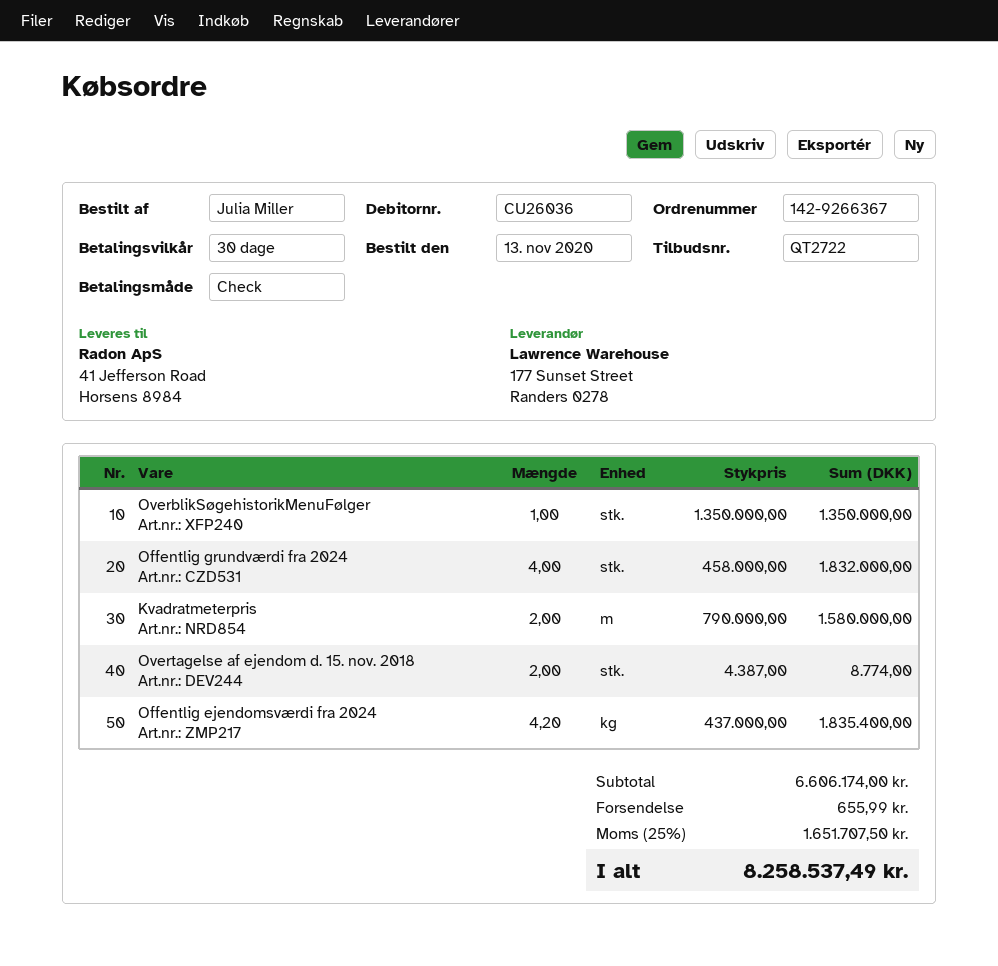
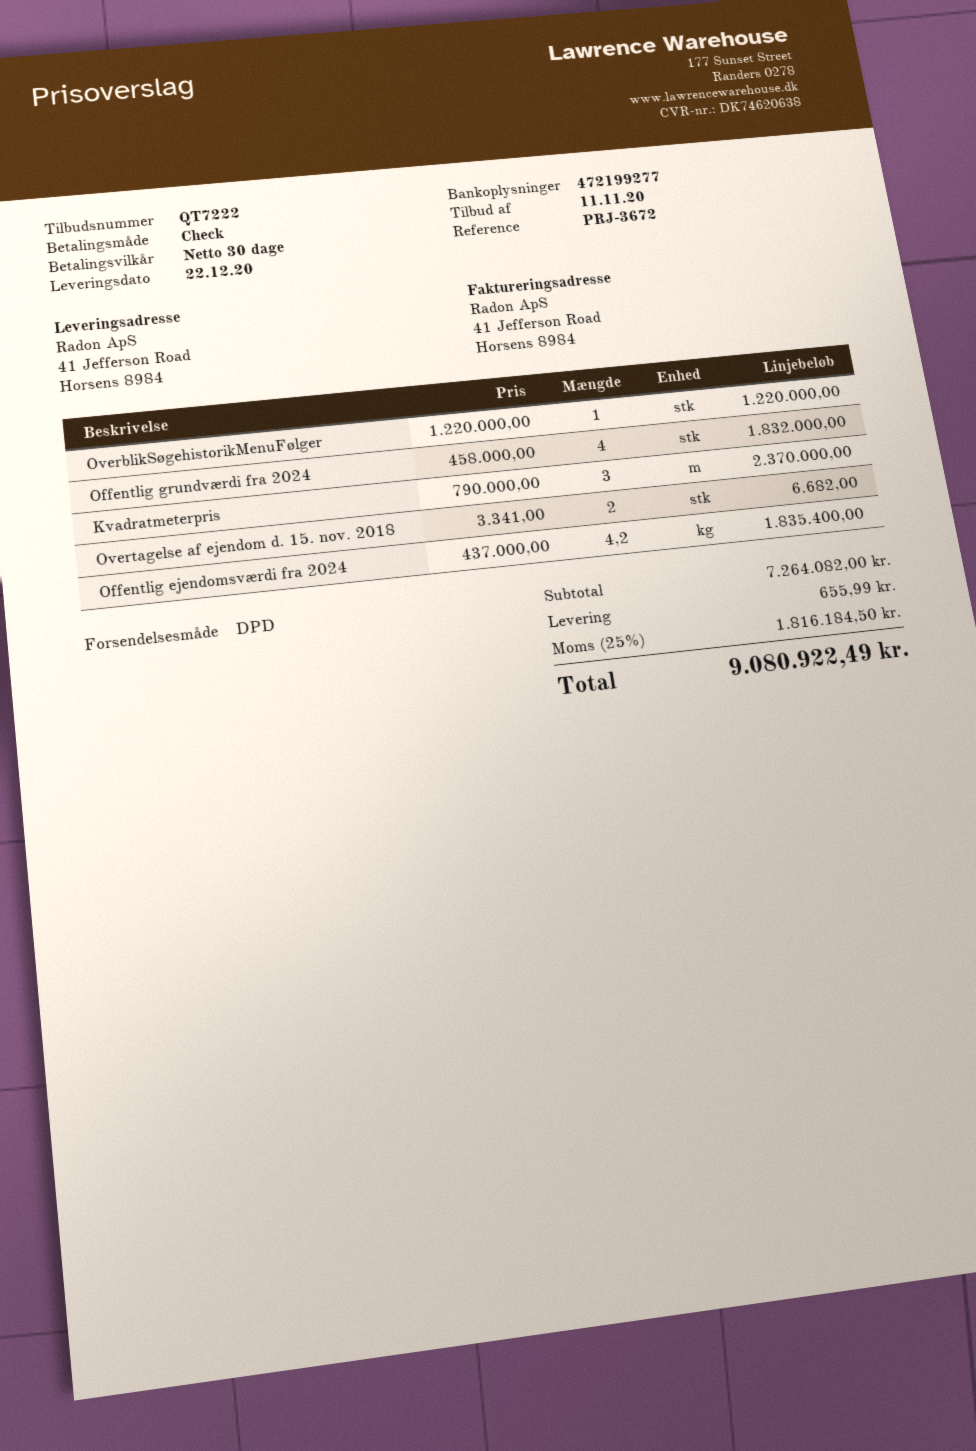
quote number: QT2722 -> QT7222
OverblikSøgehistorikMenuFølger: 1 x 1350000.00 = 1350000.00 -> 1 x 1220000.00 = 1220000.00
Kvadratmeterpris: 2 x 790000.00 = 1580000.00 -> 3 x 790000.00 = 2370000.00
Overtagelse af ejendom d. 15. nov. 2018: 2 x 4387.00 = 8774.00 -> 2 x 3341.00 = 6682.00
subtotal: 6606174.00 -> 7264082.00
tax: 25% = 1651707.50 -> 25% = 1816184.50
total: 8258537.49 -> 9080922.49

